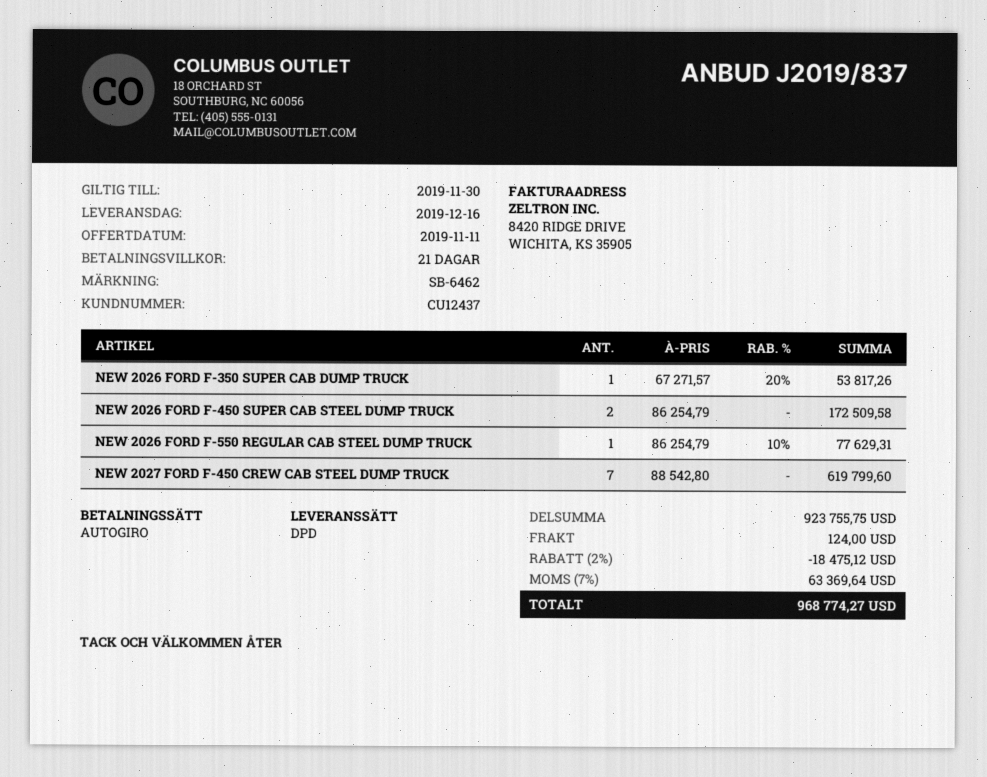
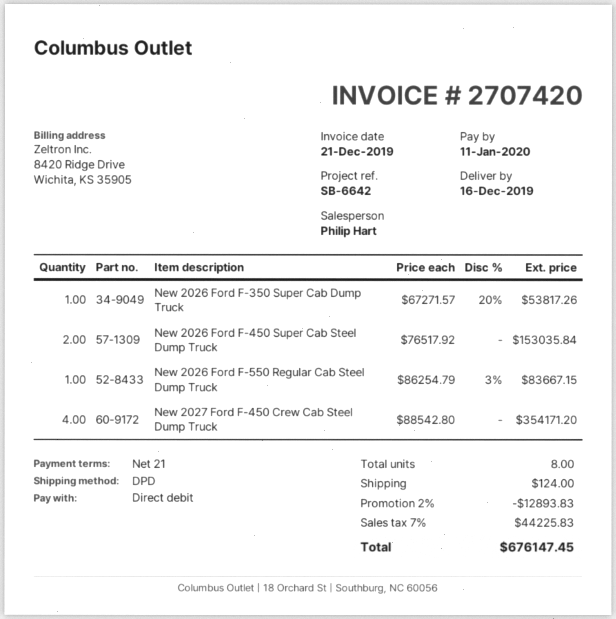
reference: SB-6462 -> SB-6642
NEW 2026 FORD F-450 SUPER CAB STEEL DUMP TRUCK: 2 x 86254.79 = 172509.58 -> 2 x 76517.92 = 153035.84
NEW 2026 FORD F-550 REGULAR CAB STEEL DUMP TRUCK: 1 x 86254.79 - 10% = 77629.31 -> 1 x 86254.79 - 3% = 83667.15
NEW 2027 FORD F-450 CREW CAB STEEL DUMP TRUCK: 7 x 88542.80 = 619799.60 -> 4 x 88542.80 = 354171.20
discount: 2% = 18475.12 -> 2% = 12893.83
tax: 7% = 63369.64 -> 7% = 44225.83
total: 968774.27 -> 676147.45

